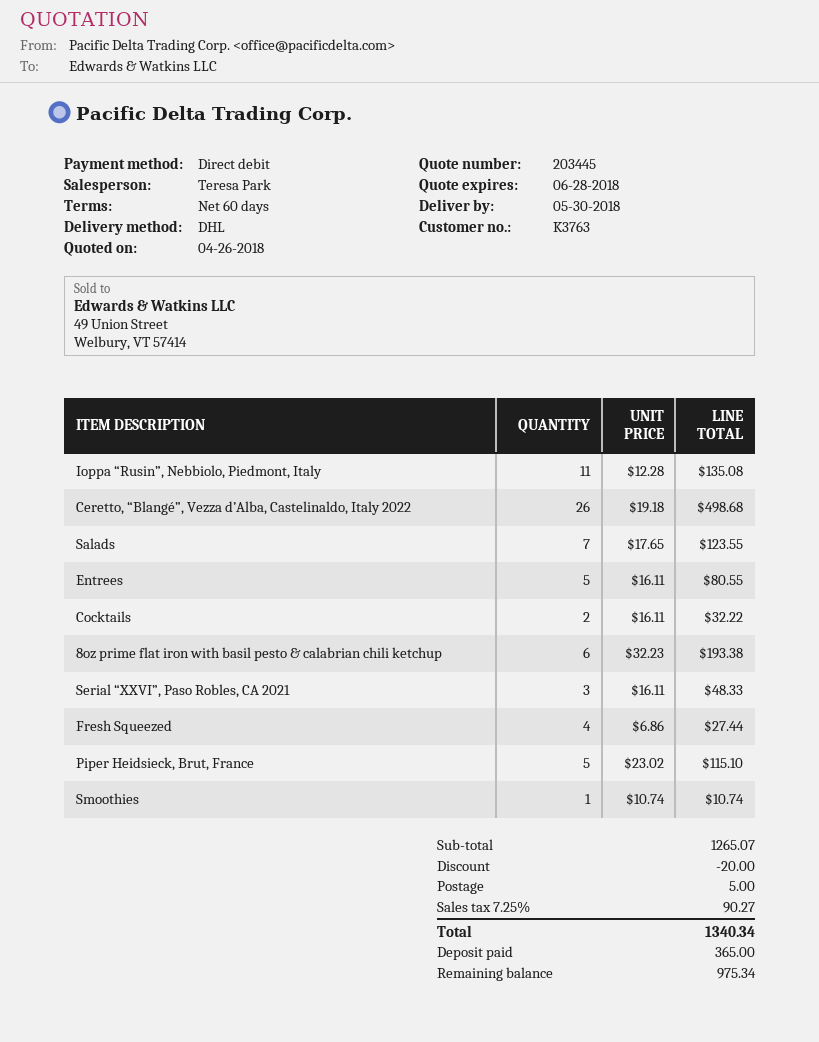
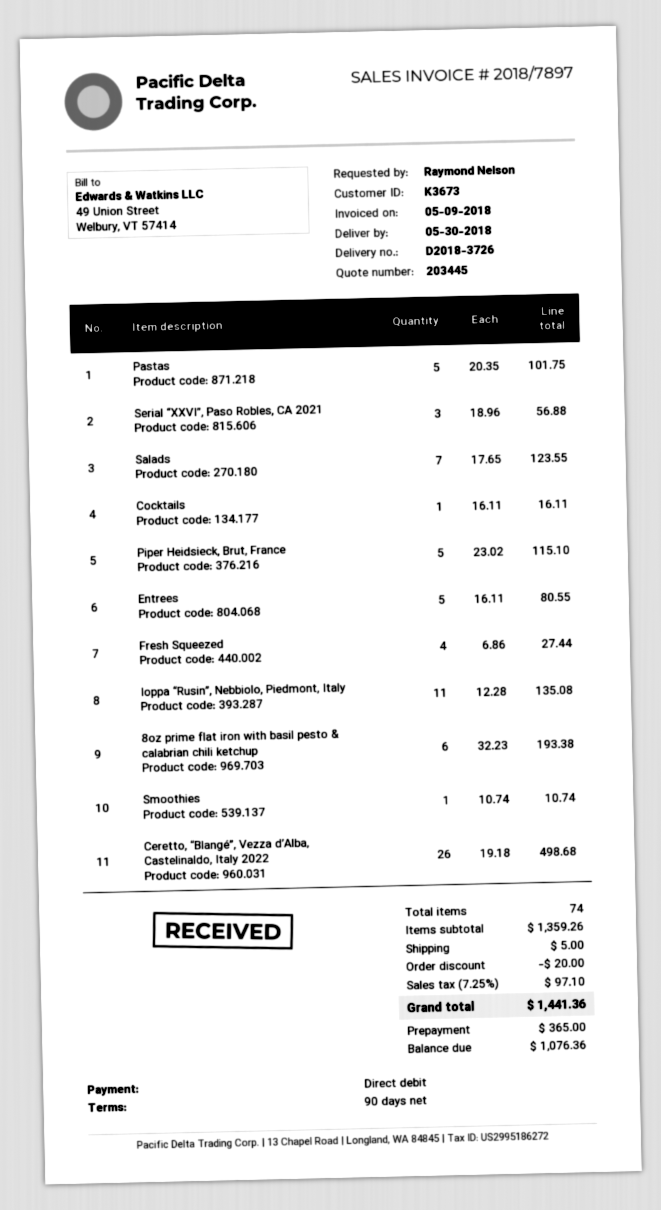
payment terms: 60 days -> 90 days
customer number: K3763 -> K3673
Cocktails: 2 x 16.11 = 32.22 -> 1 x 16.11 = 16.11
Serial “XXVI”, Paso Robles, CA 2021: 3 x 16.11 = 48.33 -> 3 x 18.96 = 56.88
Pastas: none -> 5 x 20.35 = 101.75
subtotal: 1265.07 -> 1359.26
tax: 7.25% = 90.27 -> 7.25% = 97.10
total: 1340.34 -> 1441.36
balance: 975.34 -> 1076.36

